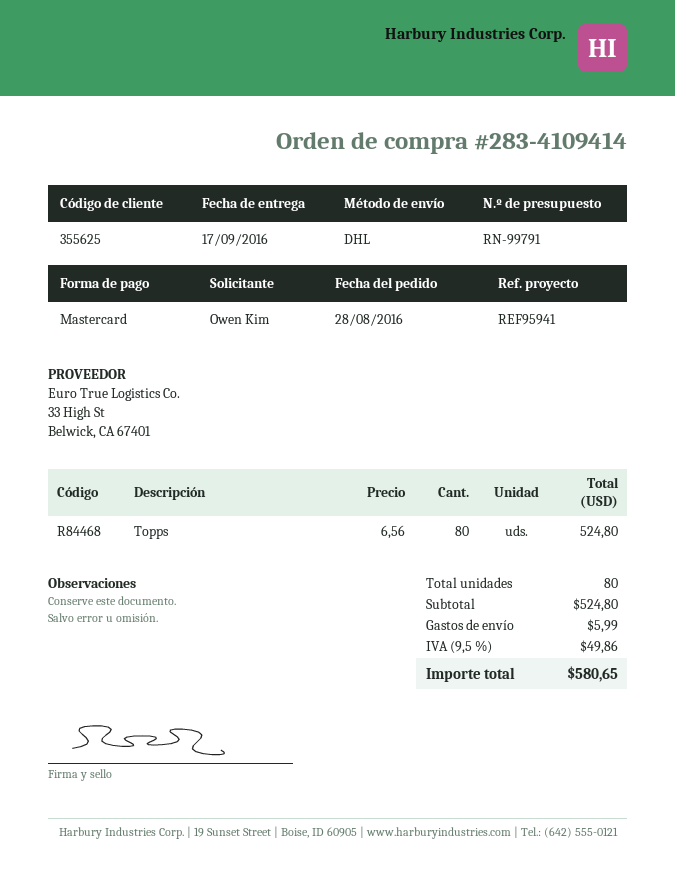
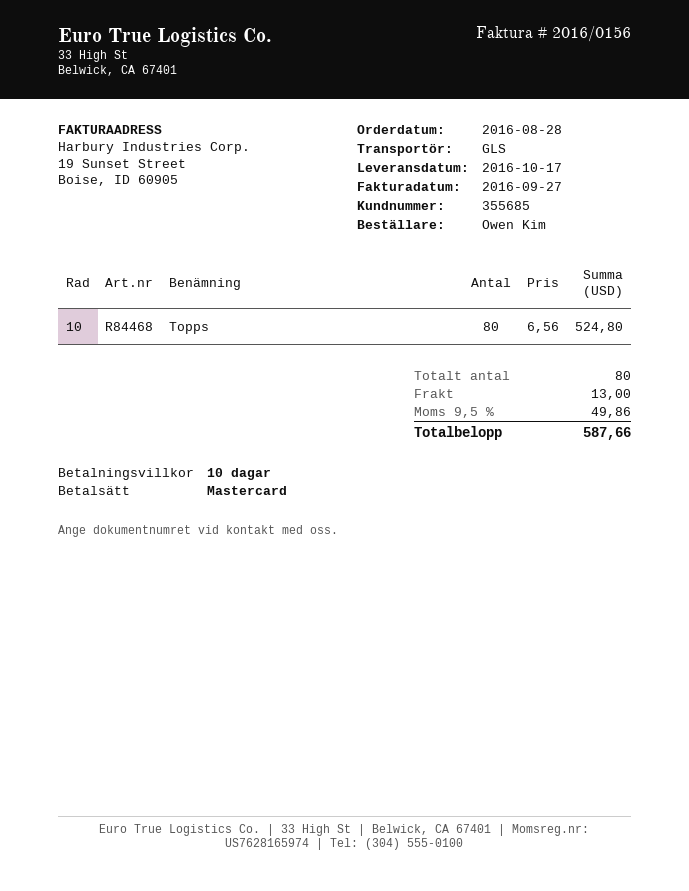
delivery date: 2016-09-17 -> 2016-10-17
customer number: 355625 -> 355685
shipping method: DHL -> GLS
shipping: 5.99 -> 13.00
total: 580.65 -> 587.66

